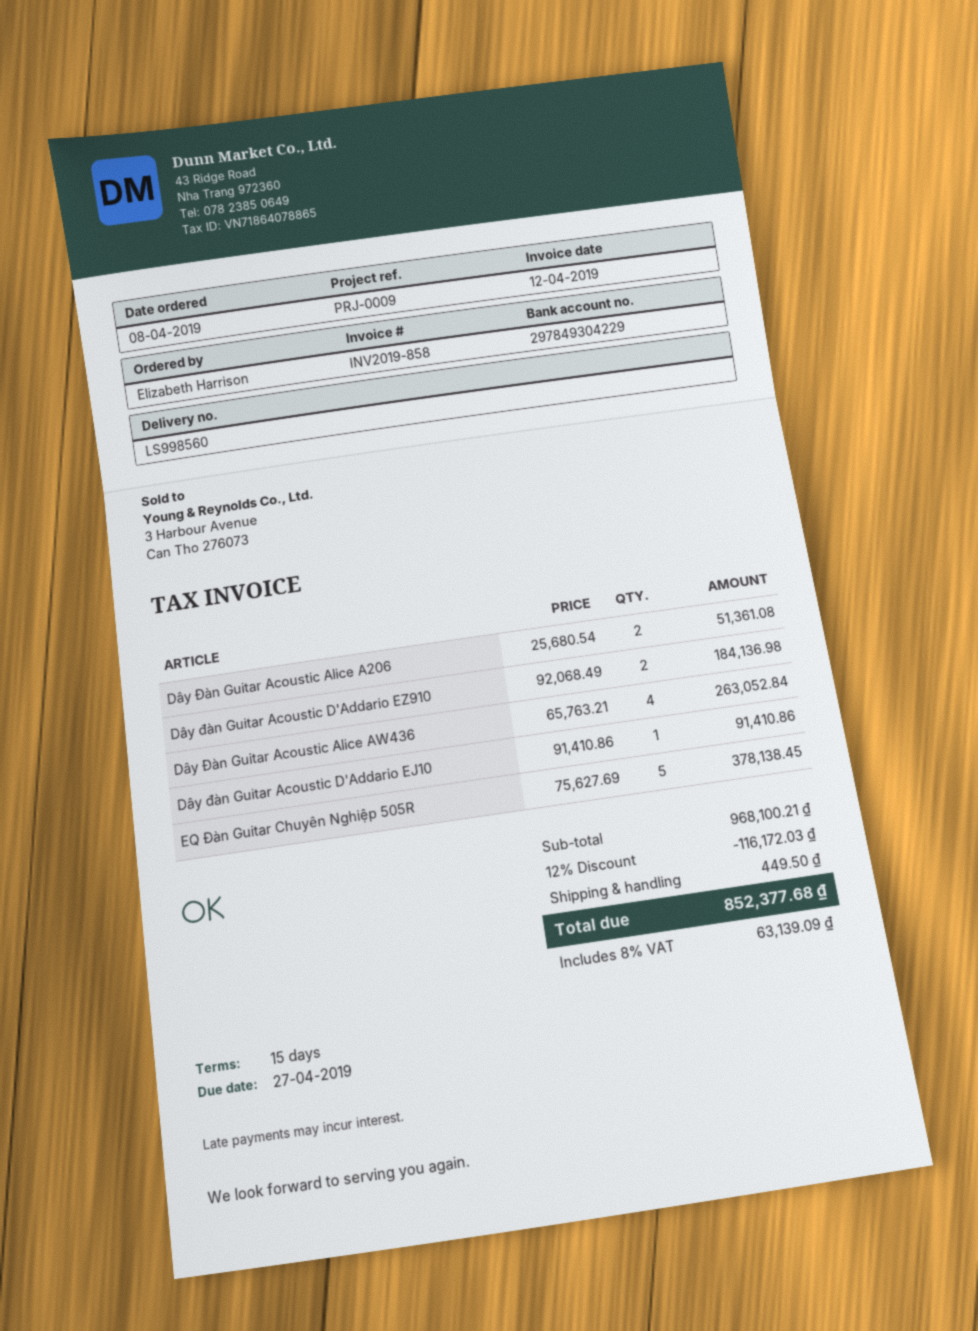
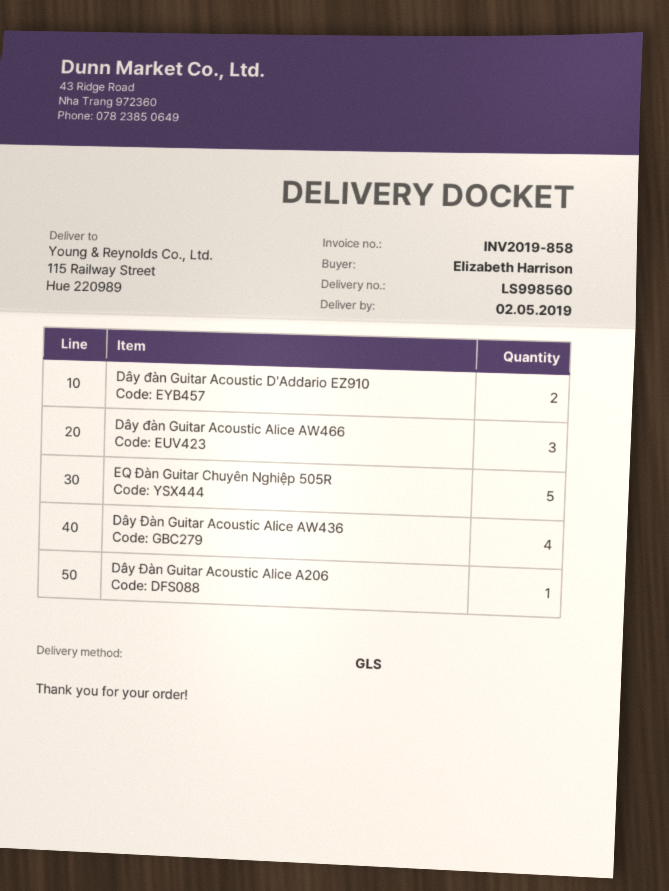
Dây Đàn Guitar Acoustic Alice A206: 2 -> 1
Dây đàn Guitar Acoustic D'Addario EJ10: 1 -> none
Dây đàn Guitar Acoustic Alice AW466: none -> 3

